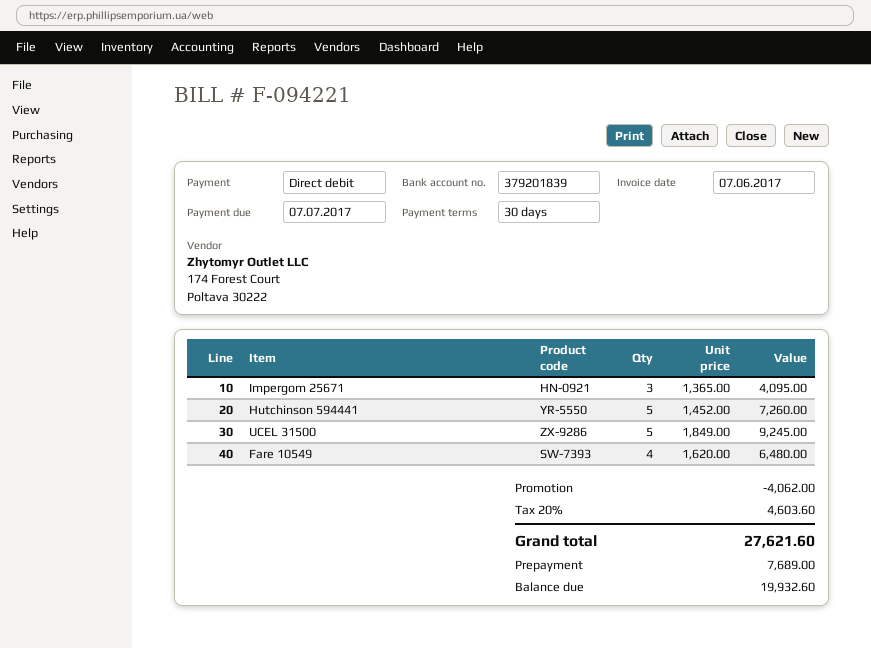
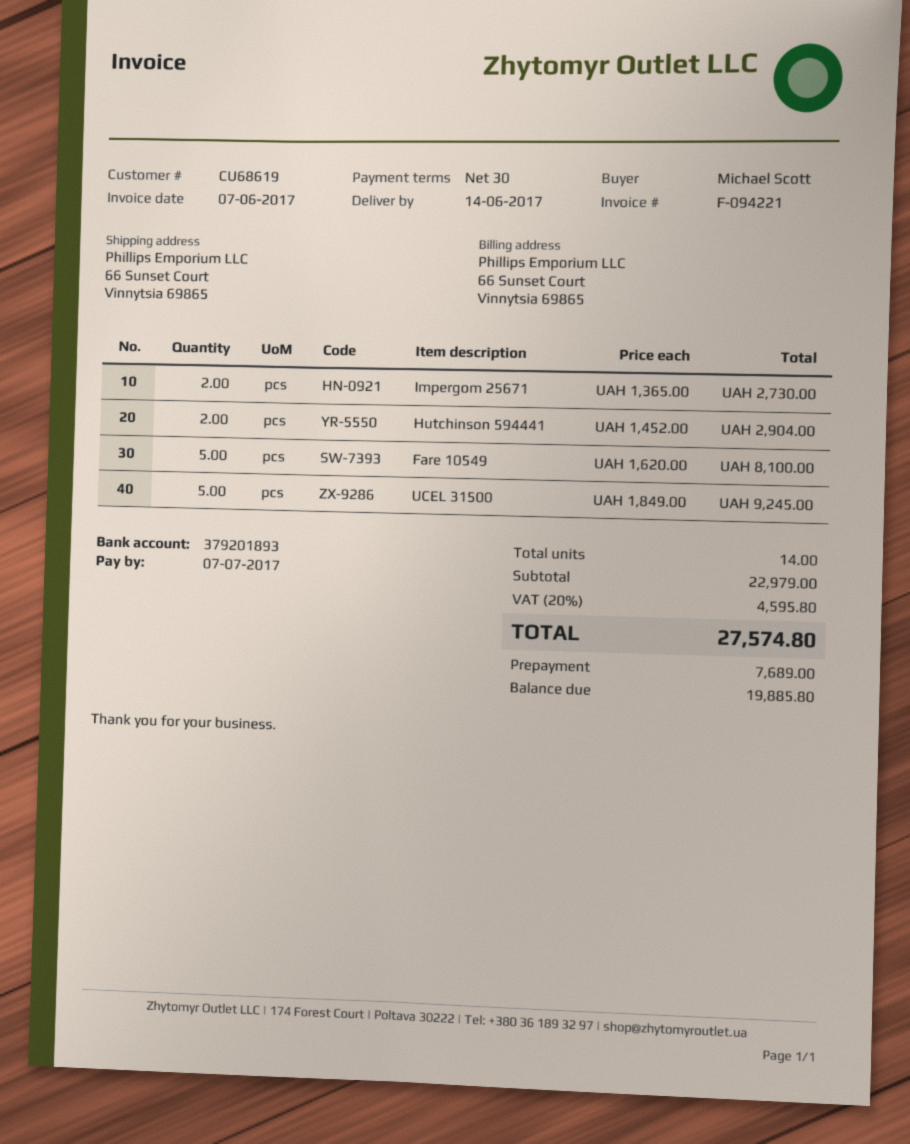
bank account: 379201839 -> 379201893
Impergom 25671: 3 x 1365.00 = 4095.00 -> 2 x 1365.00 = 2730.00
Hutchinson 594441: 5 x 1452.00 = 7260.00 -> 2 x 1452.00 = 2904.00
Fare 10549: 4 x 1620.00 = 6480.00 -> 5 x 1620.00 = 8100.00
discount: 4062.00 -> none
tax: 20% = 4603.60 -> 20% = 4595.80
total: 27621.60 -> 27574.80
balance: 19932.60 -> 19885.80

